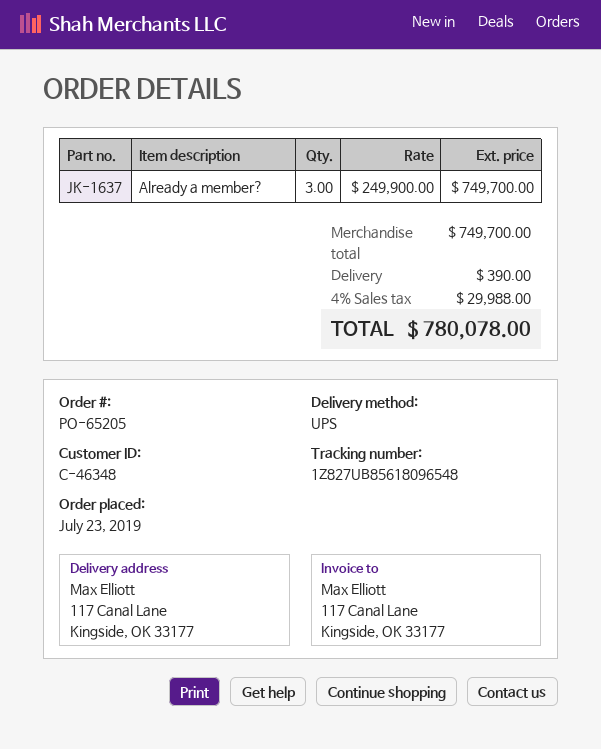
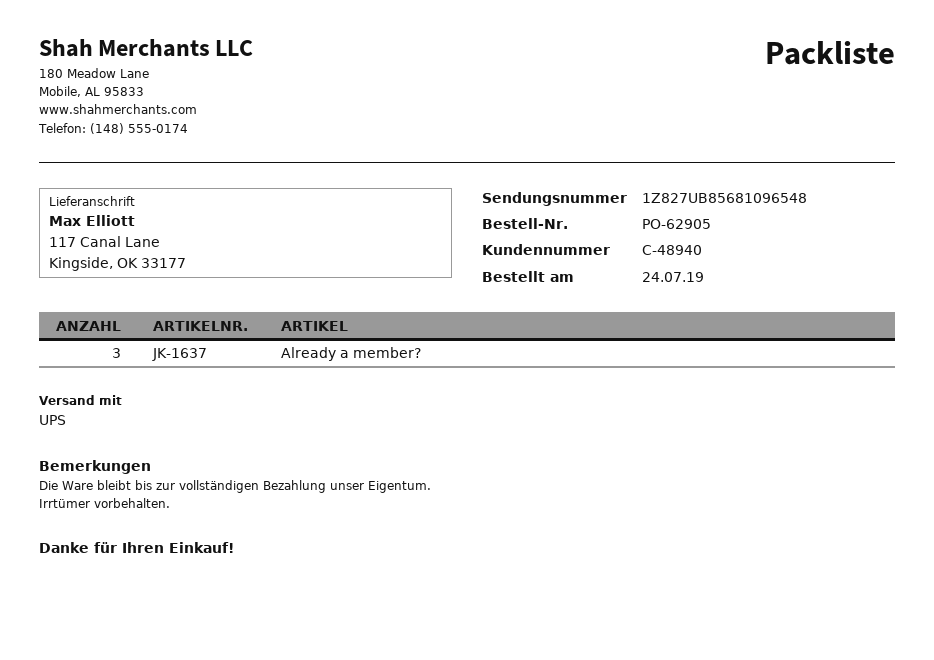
order number: PO-65205 -> PO-62905
order date: 2019-07-23 -> 2019-07-24
customer number: C-46348 -> C-48940
tracking number: 1Z827UB85618096548 -> 1Z827UB85681096548

